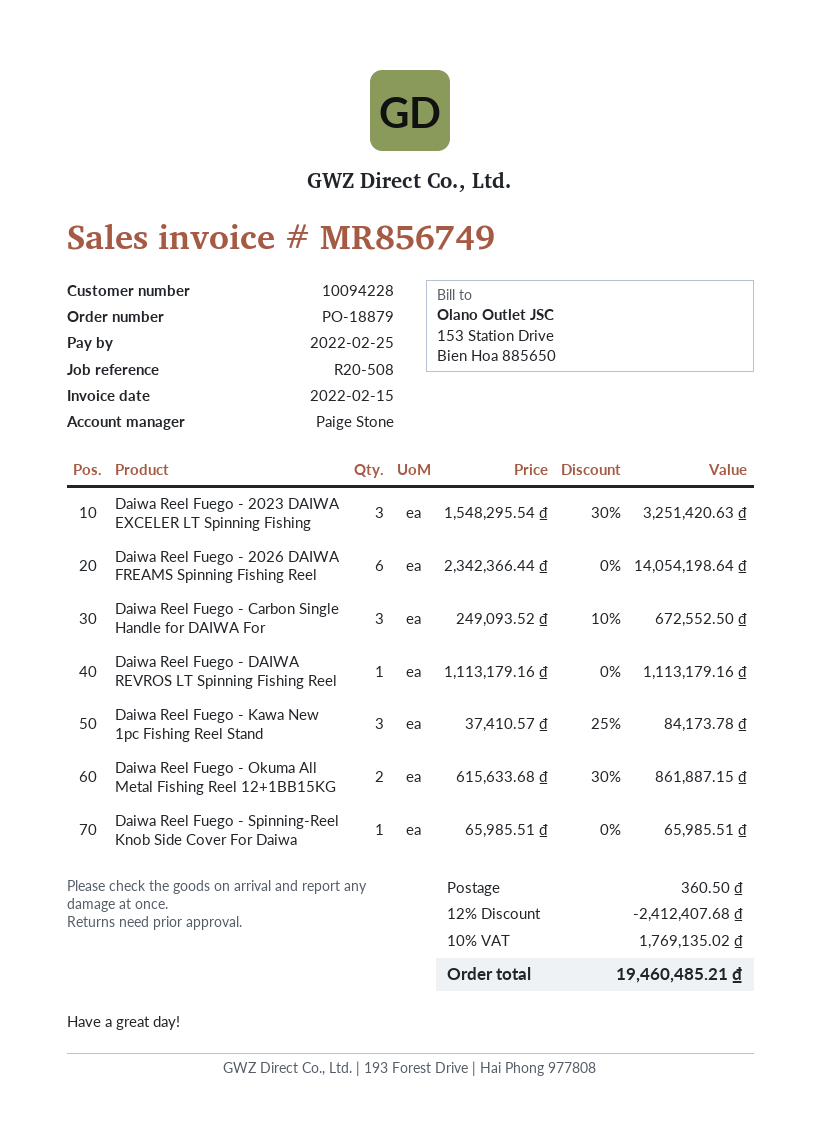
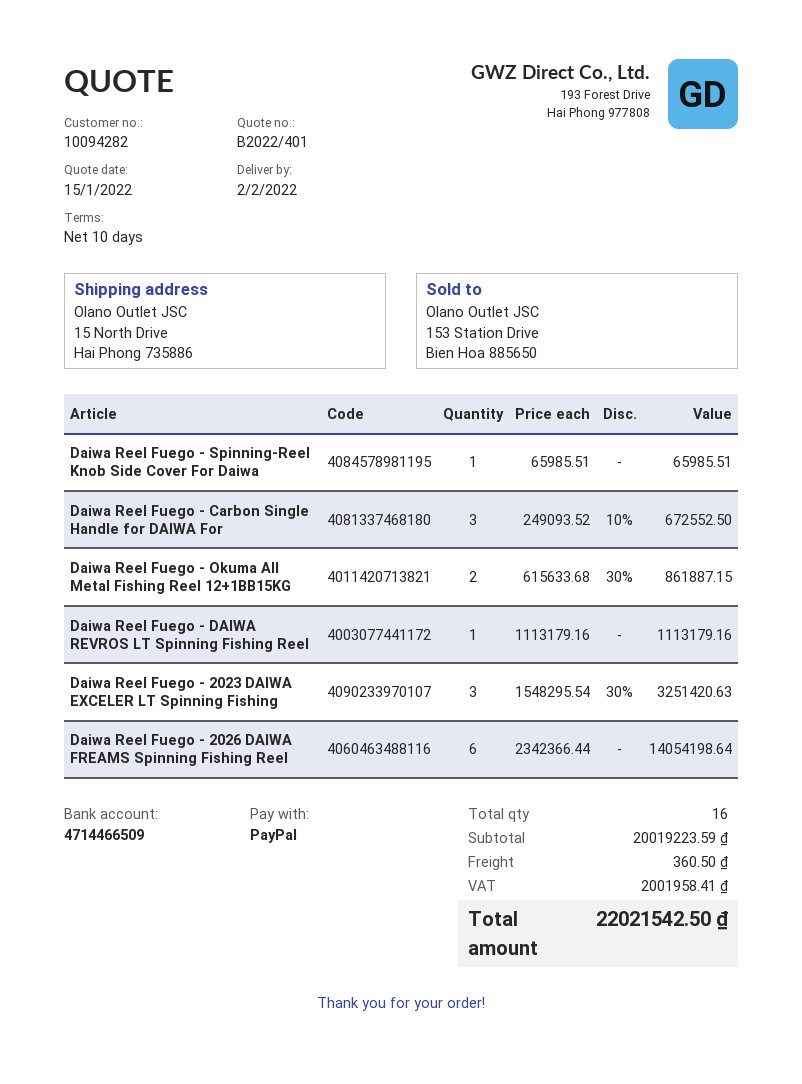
customer number: 10094228 -> 10094282
Daiwa Reel Fuego - Kawa New 1pc Fishing Reel Stand: 3 x 37410.57 - 25% = 84173.78 -> none
discount: 12% = 2412407.68 -> none
tax: 1769135.02 -> 2001958.41
total: 19460485.21 -> 22021542.50

